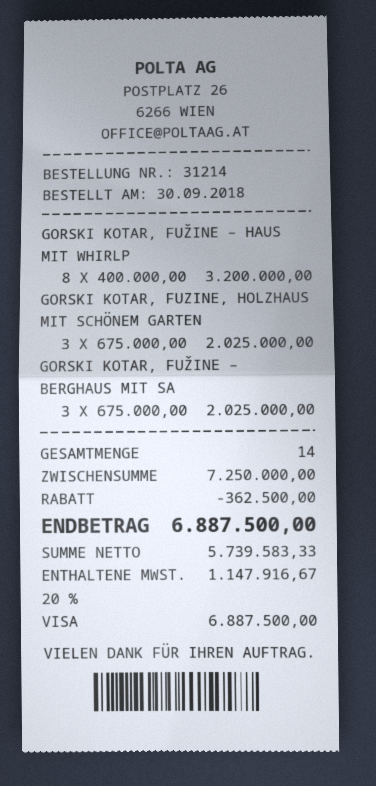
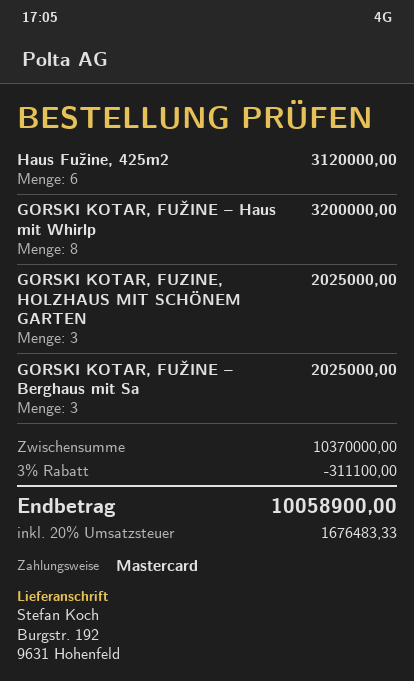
payment method: Visa -> Mastercard
Haus Fužine, 425m2: none -> 6 for 3120000.00
subtotal: 7250000.00 -> 10370000.00
discount: 362500.00 -> 311100.00
tax: 20% = 1147916.67 -> 20% = 1676483.33
total: 6887500.00 -> 10058900.00

